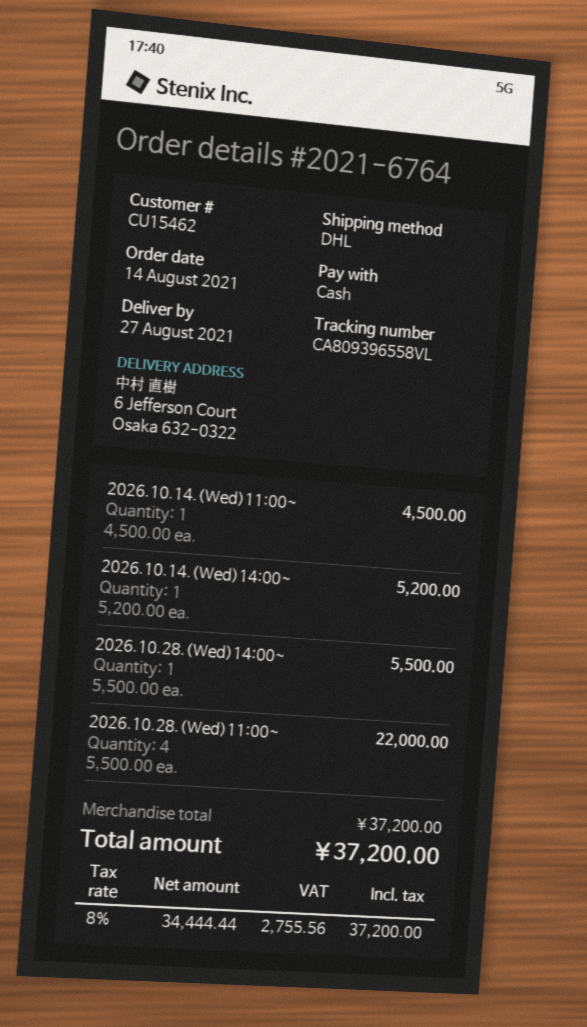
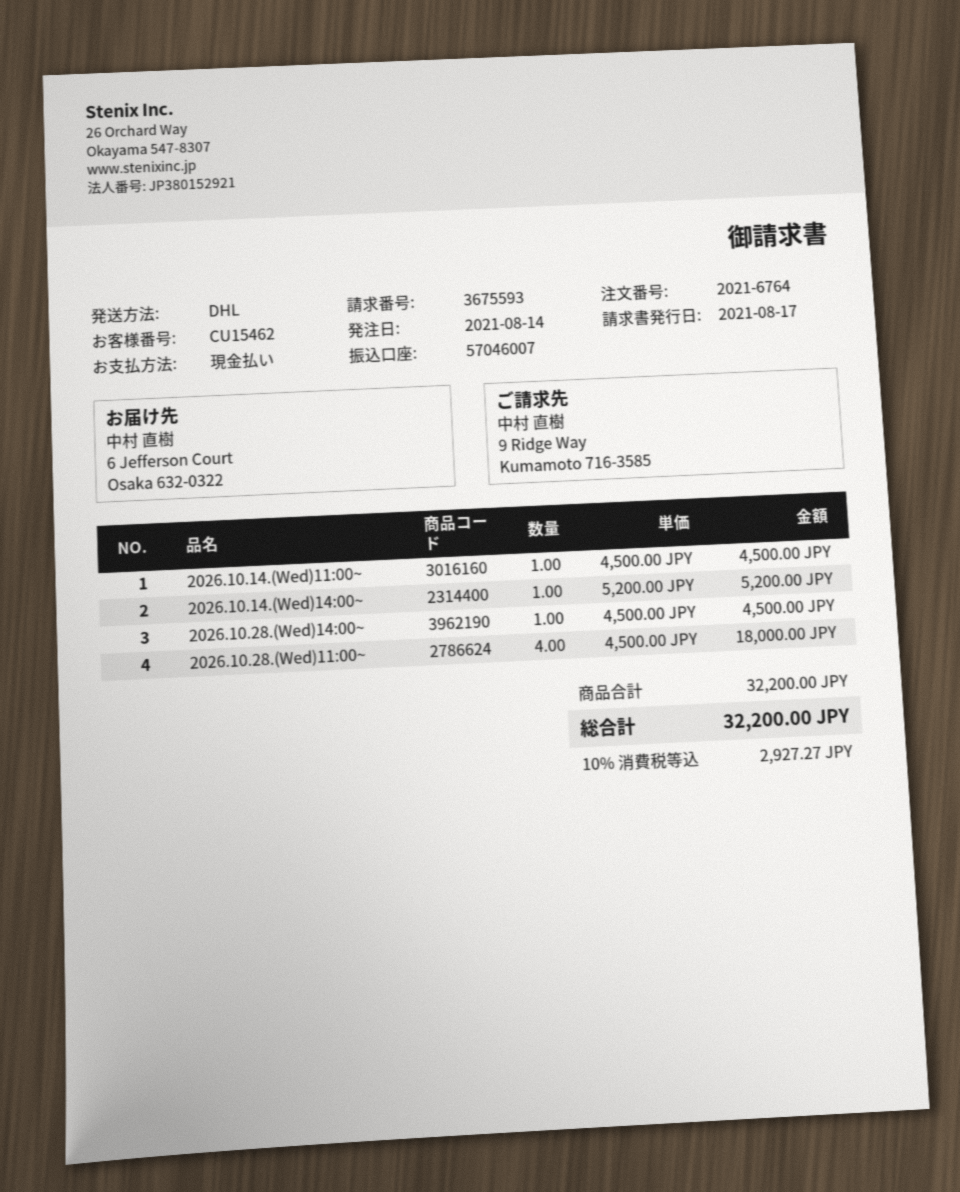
2026.10.28.(Wed)14:00~: 1 x 5500.00 = 5500.00 -> 1 x 4500.00 = 4500.00
2026.10.28.(Wed)11:00~: 4 x 5500.00 = 22000.00 -> 4 x 4500.00 = 18000.00
subtotal: 37200.00 -> 32200.00
tax: 8% = 2755.56 -> 10% = 2927.27
total: 37200.00 -> 32200.00

